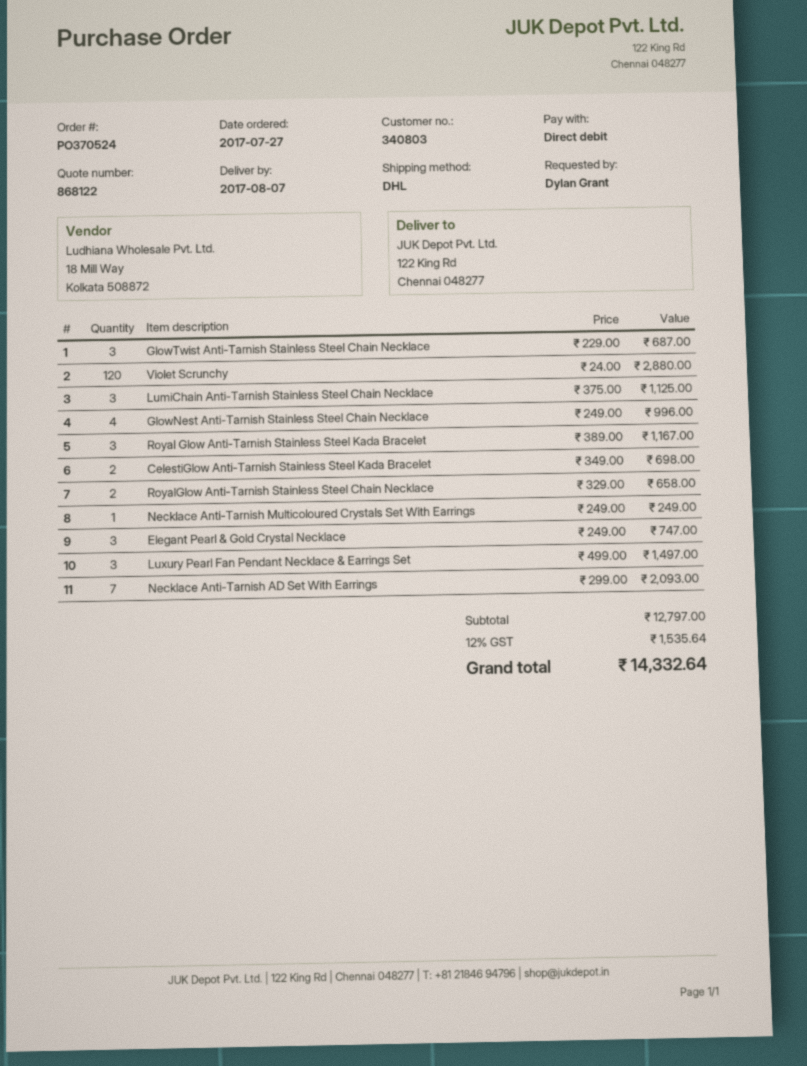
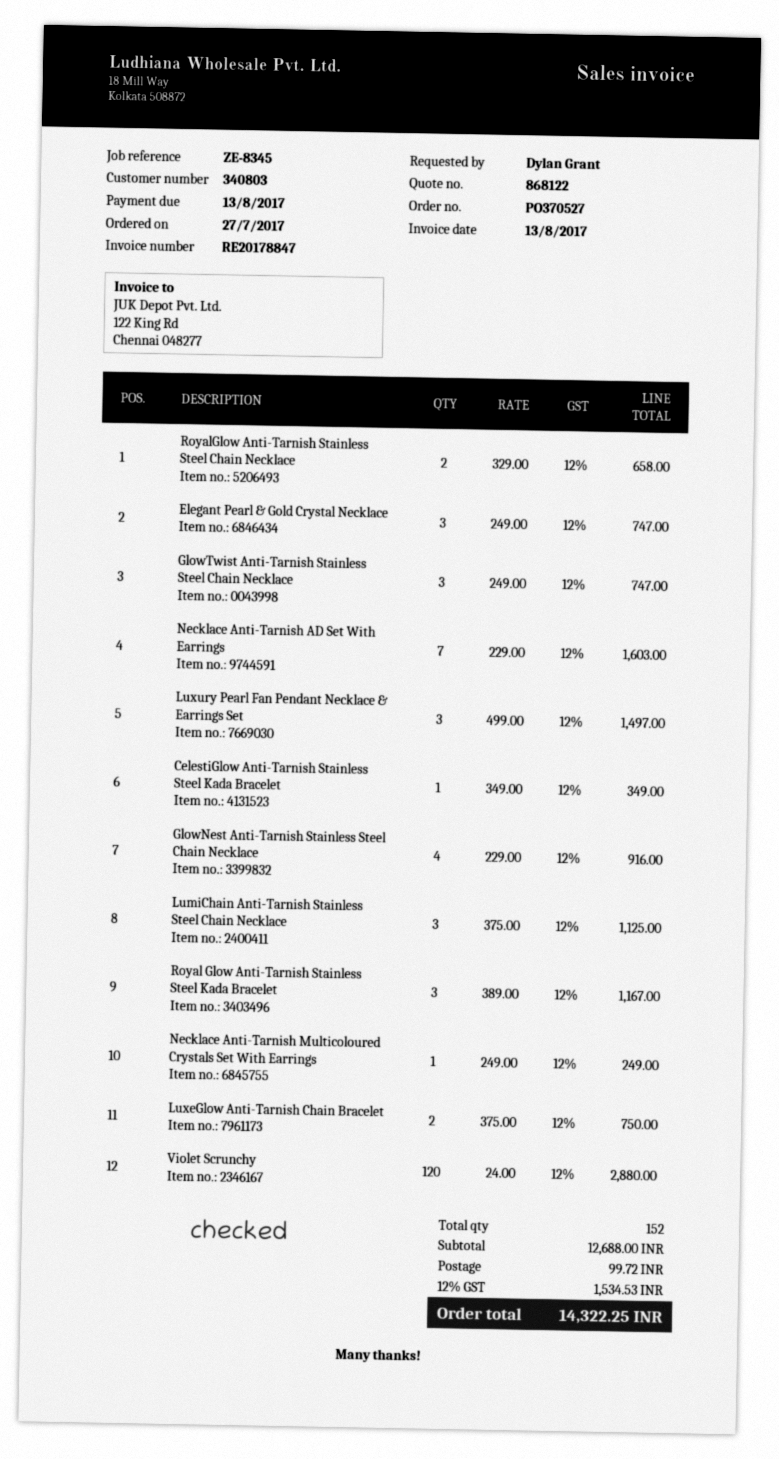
order number: PO370524 -> PO370527
GlowTwist Anti-Tarnish Stainless Steel Chain Necklace: 3 x 229.00 = 687.00 -> 3 x 249.00 = 747.00
GlowNest Anti-Tarnish Stainless Steel Chain Necklace: 4 x 249.00 = 996.00 -> 4 x 229.00 = 916.00
CelestiGlow Anti-Tarnish Stainless Steel Kada Bracelet: 2 x 349.00 = 698.00 -> 1 x 349.00 = 349.00
Necklace Anti-Tarnish AD Set With Earrings: 7 x 299.00 = 2093.00 -> 7 x 229.00 = 1603.00
LuxeGlow Anti-Tarnish Chain Bracelet: none -> 2 x 375.00 = 750.00
subtotal: 12797.00 -> 12688.00
shipping: none -> 99.72
tax: 12% = 1535.64 -> 12% = 1534.53
total: 14332.64 -> 14322.25

